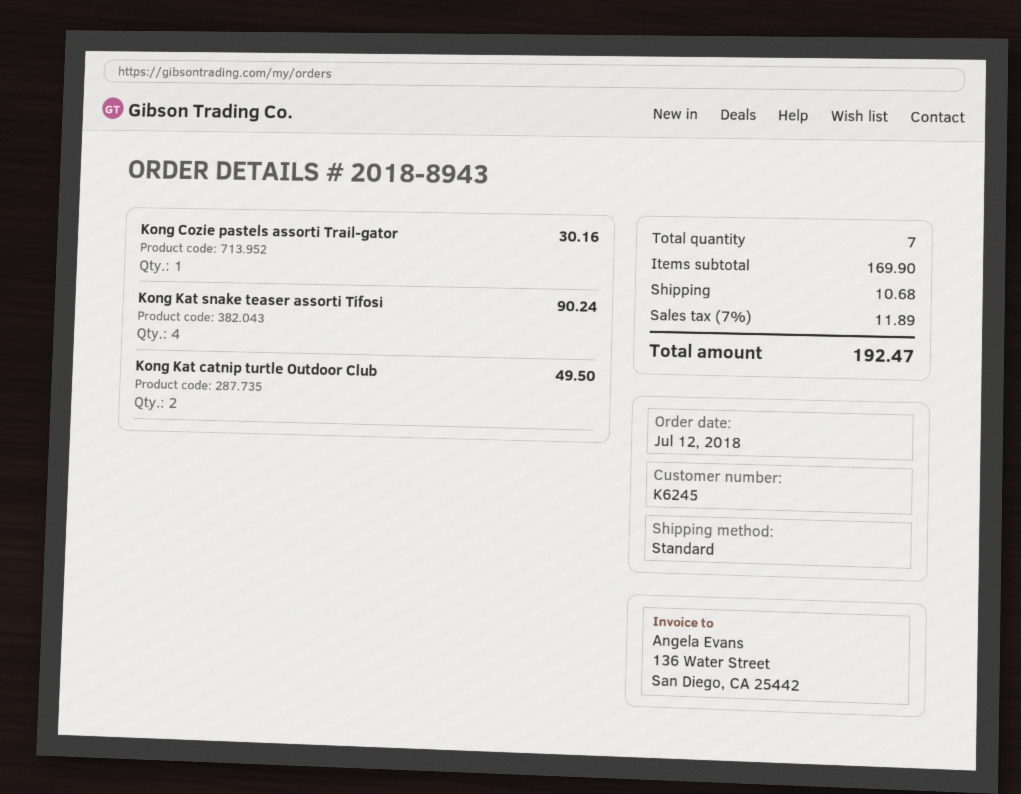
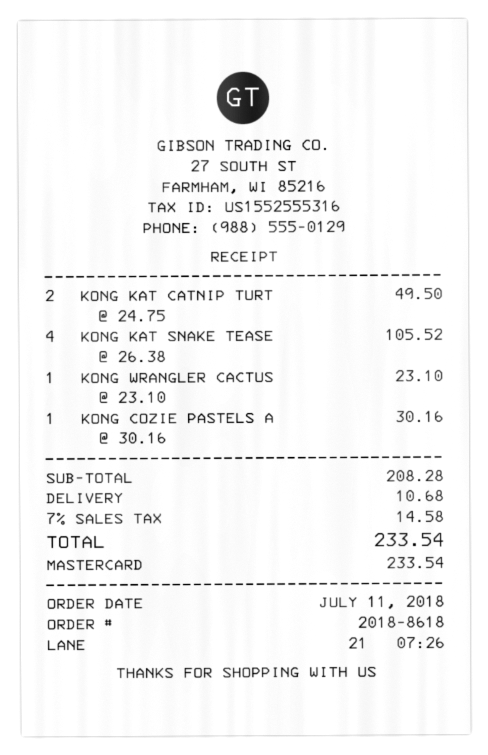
order number: 2018-8943 -> 2018-8618
order date: 2018-07-12 -> 2018-07-11
Kong Kat snake teaser assorti Tifosi: 4 for 90.24 -> 4 for 105.52
KONG WRANGLER CACTUS: none -> 1 for 23.10
subtotal: 169.90 -> 208.28
tax: 7% = 11.89 -> 7% = 14.58
total: 192.47 -> 233.54

